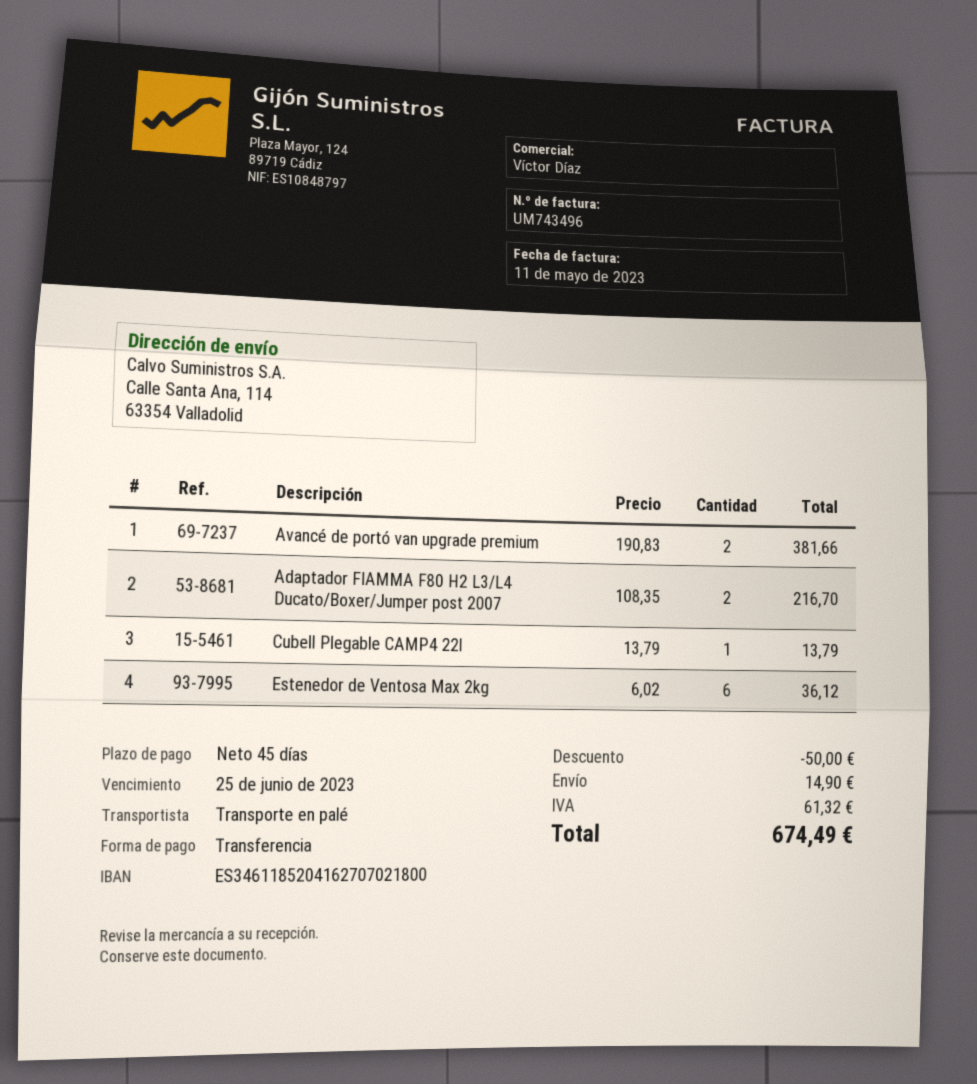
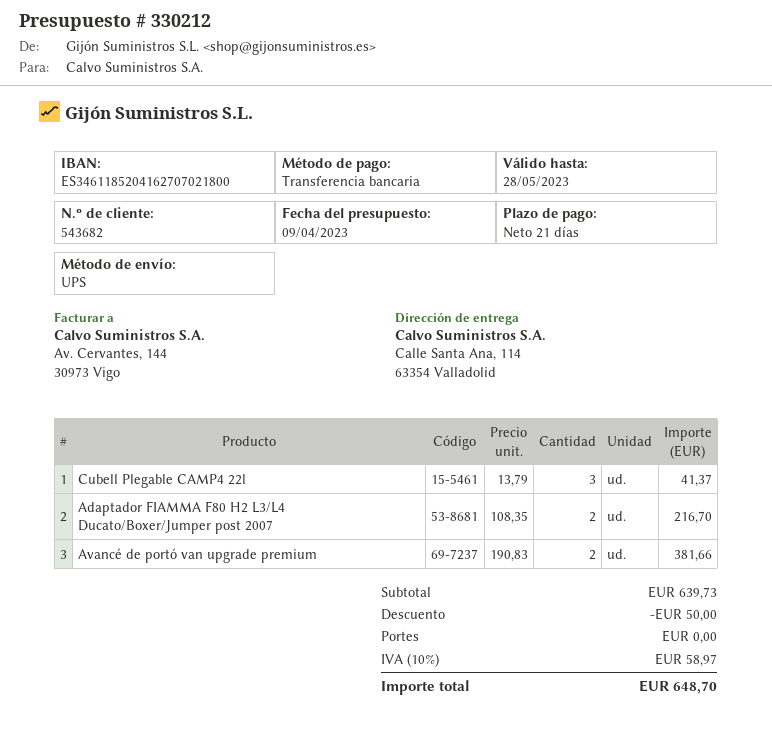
payment terms: 45 days -> 21 days
shipping method: pallet freight -> UPS
Cubell Plegable CAMP4 22l: 1 x 13.79 = 13.79 -> 3 x 13.79 = 41.37
Estenedor de Ventosa Max 2kg: 6 x 6.02 = 36.12 -> none
shipping: 14.90 -> 0.00
tax: 61.32 -> 58.97
total: 674.49 -> 648.70

